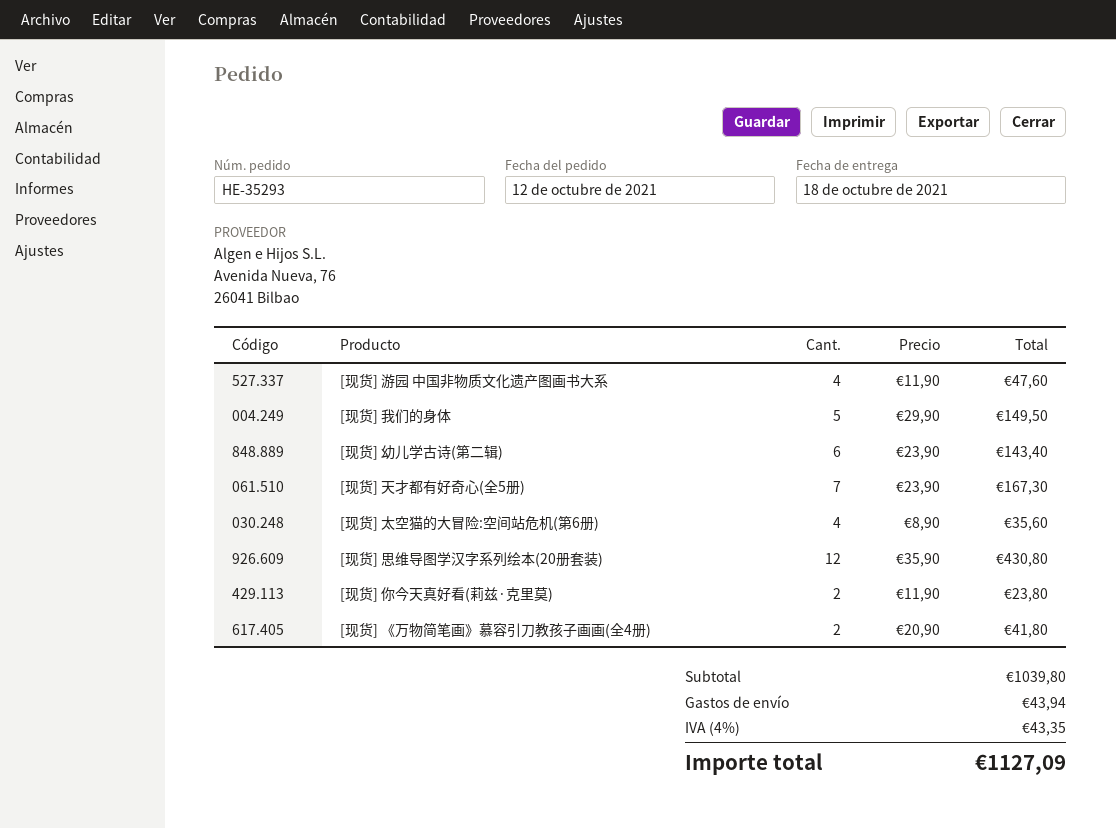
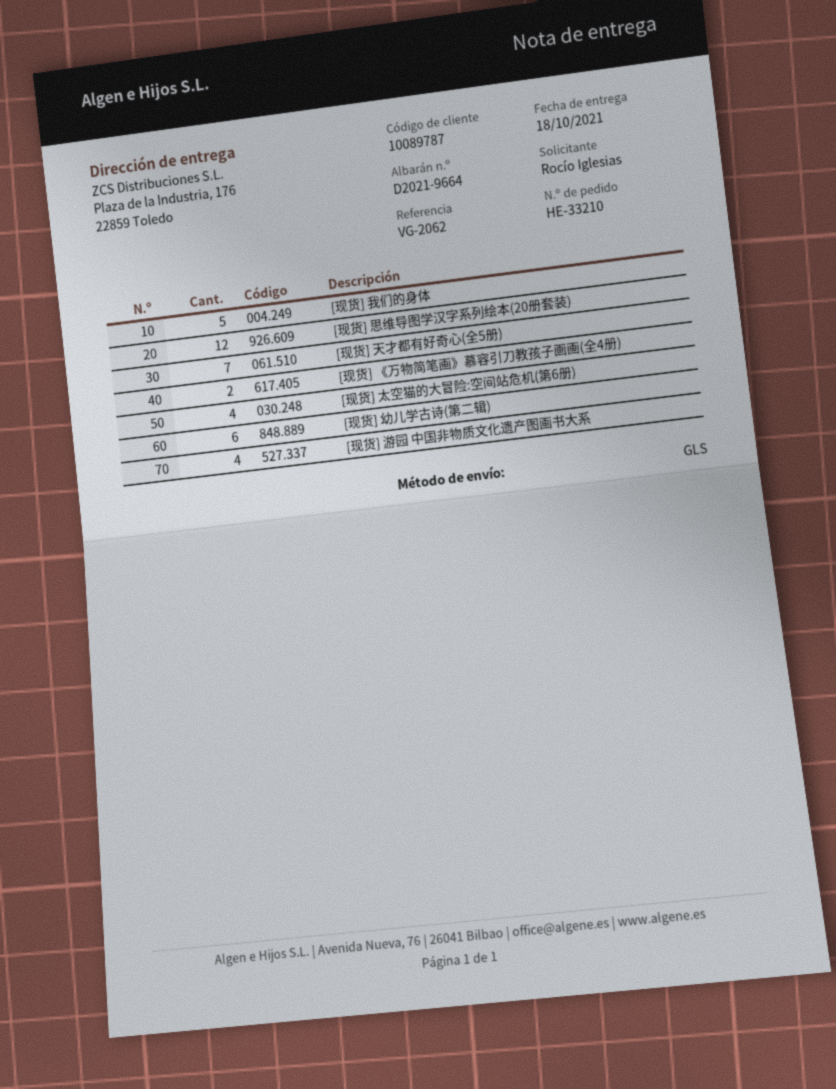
order number: HE-35293 -> HE-33210
[现货] 你今天真好看(莉兹·克里莫): 2 -> none

